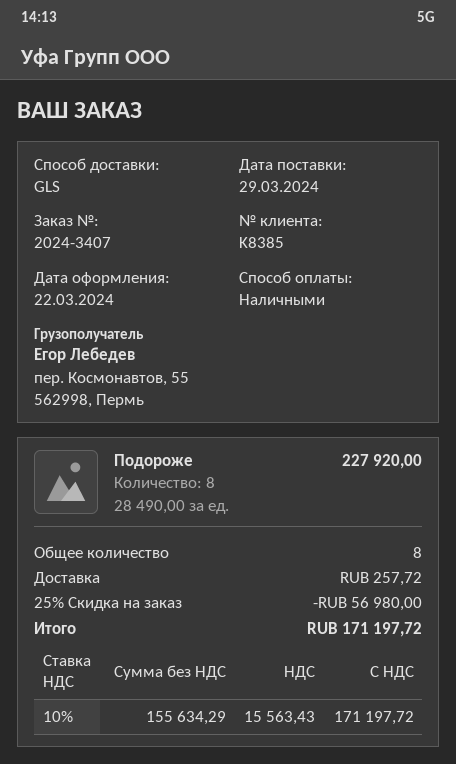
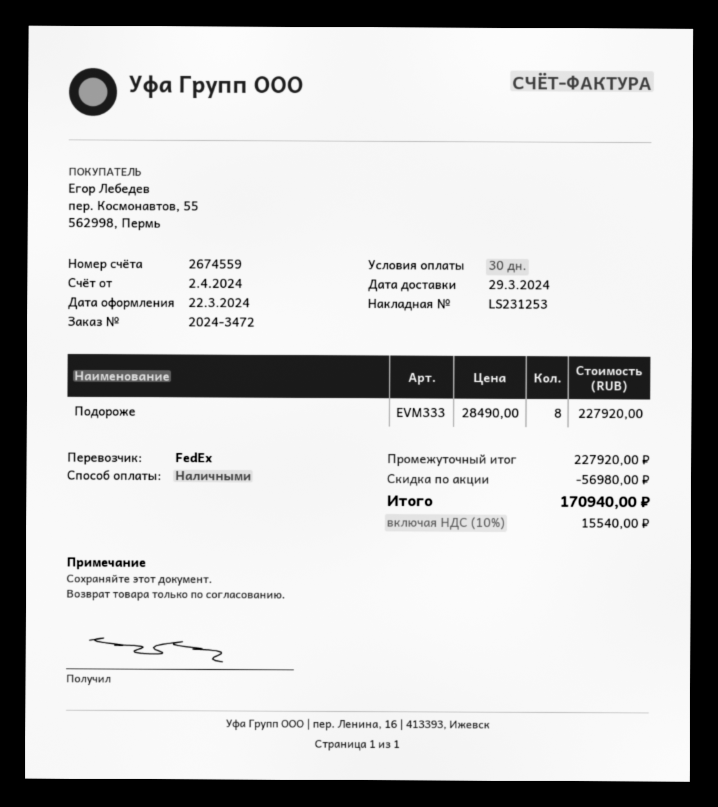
order number: 2024-3407 -> 2024-3472
shipping method: GLS -> FedEx
shipping: 257.72 -> none
tax: 10% = 15563.43 -> 10% = 15540.00
total: 171197.72 -> 170940.00

